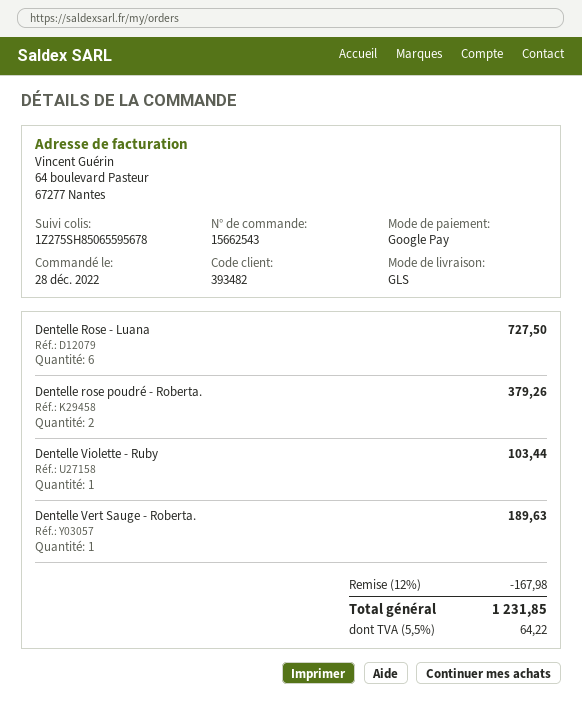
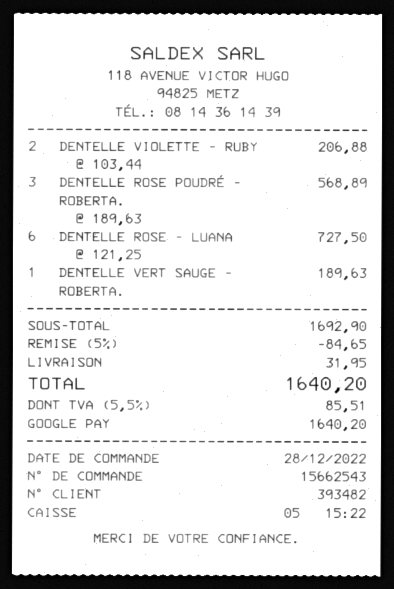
Dentelle rose poudré - Roberta.: 2 for 379.26 -> 3 for 568.89
Dentelle Violette - Ruby: 1 for 103.44 -> 2 for 206.88
discount: 12% = 167.98 -> 5% = 84.65
shipping: none -> 31.95
tax: 5.5% = 64.22 -> 5.5% = 85.51
total: 1231.85 -> 1640.20

